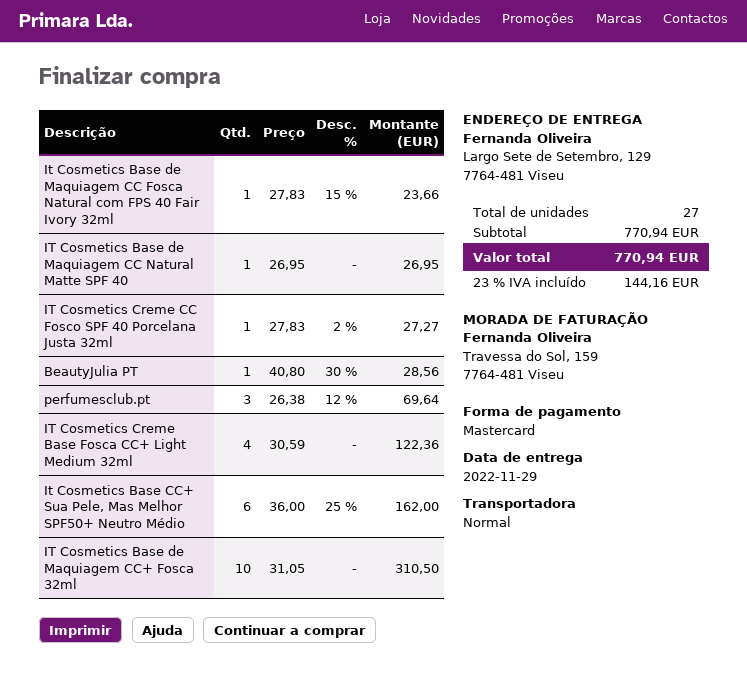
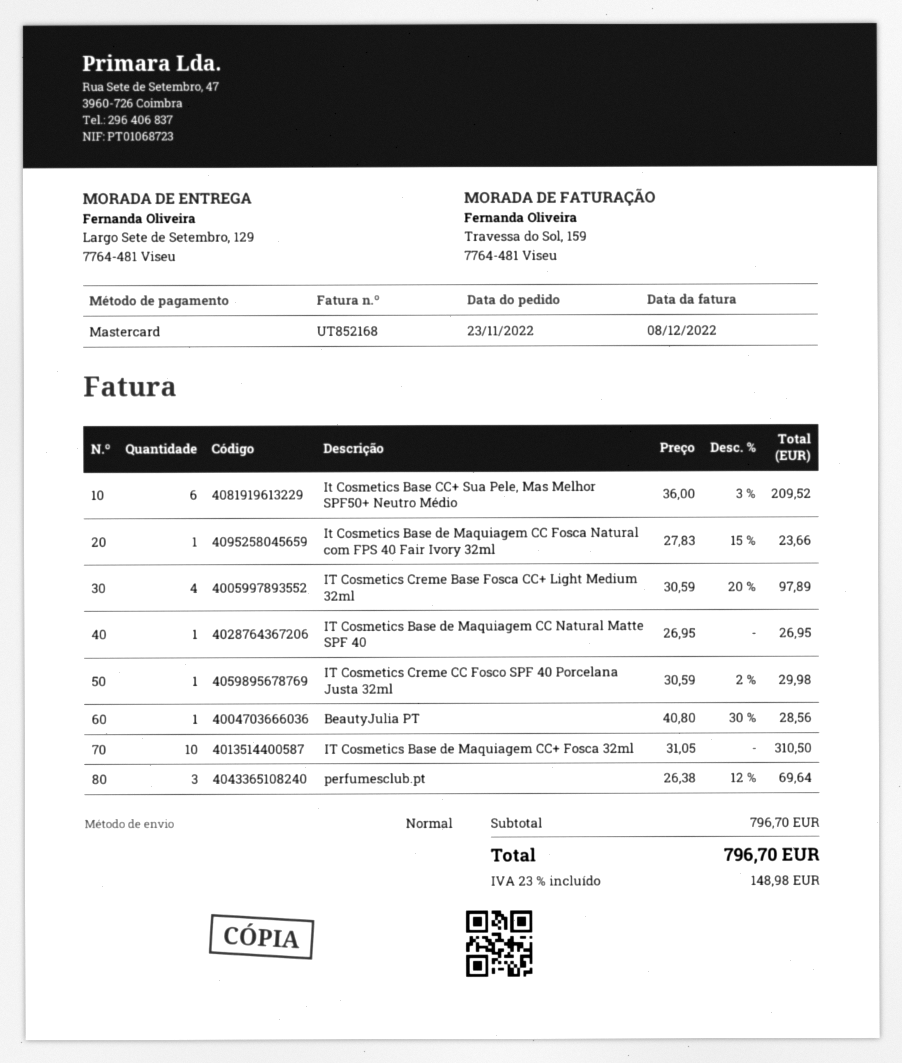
IT Cosmetics Creme CC Fosco SPF 40 Porcelana Justa 32ml: 1 x 27.83 - 2% = 27.27 -> 1 x 30.59 - 2% = 29.98
IT Cosmetics Creme Base Fosca CC+ Light Medium 32ml: 4 x 30.59 = 122.36 -> 4 x 30.59 - 20% = 97.89
It Cosmetics Base CC+ Sua Pele, Mas Melhor SPF50+ Neutro Médio: 6 x 36.00 - 25% = 162.00 -> 6 x 36.00 - 3% = 209.52
subtotal: 770.94 -> 796.70
tax: 23% = 144.16 -> 23% = 148.98
total: 770.94 -> 796.70

